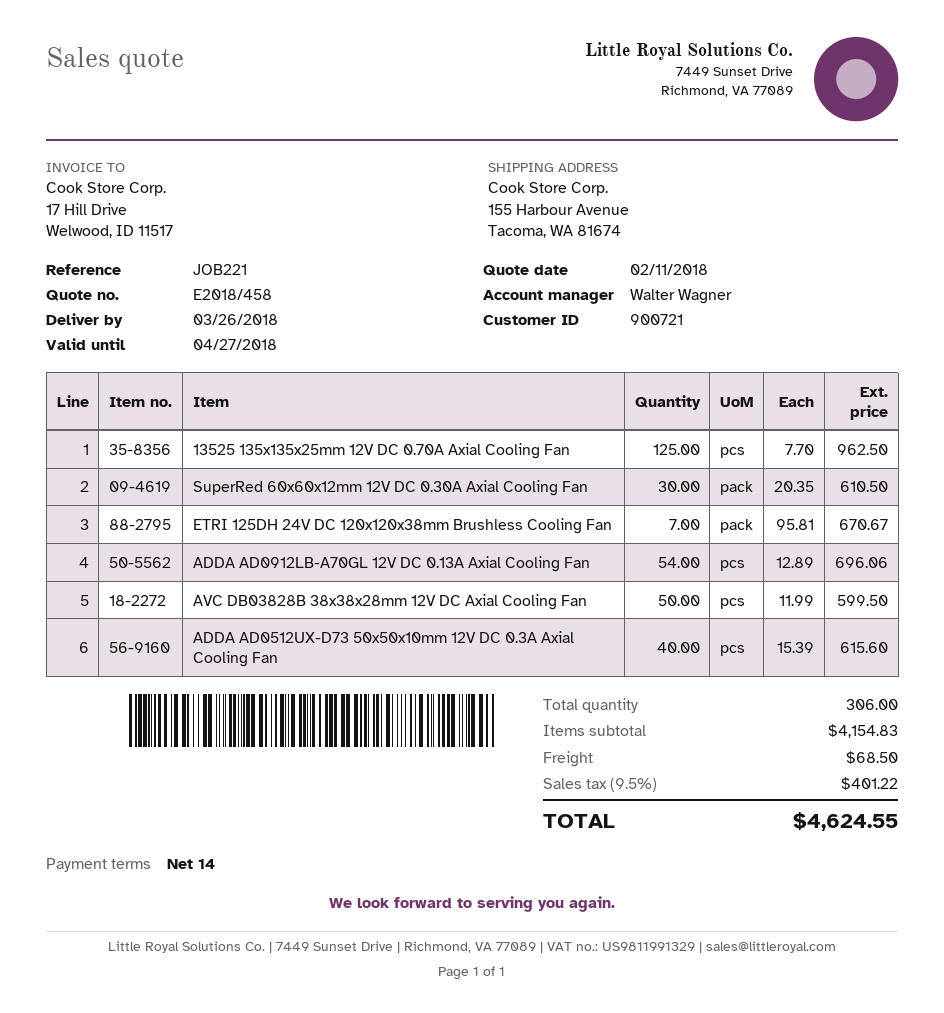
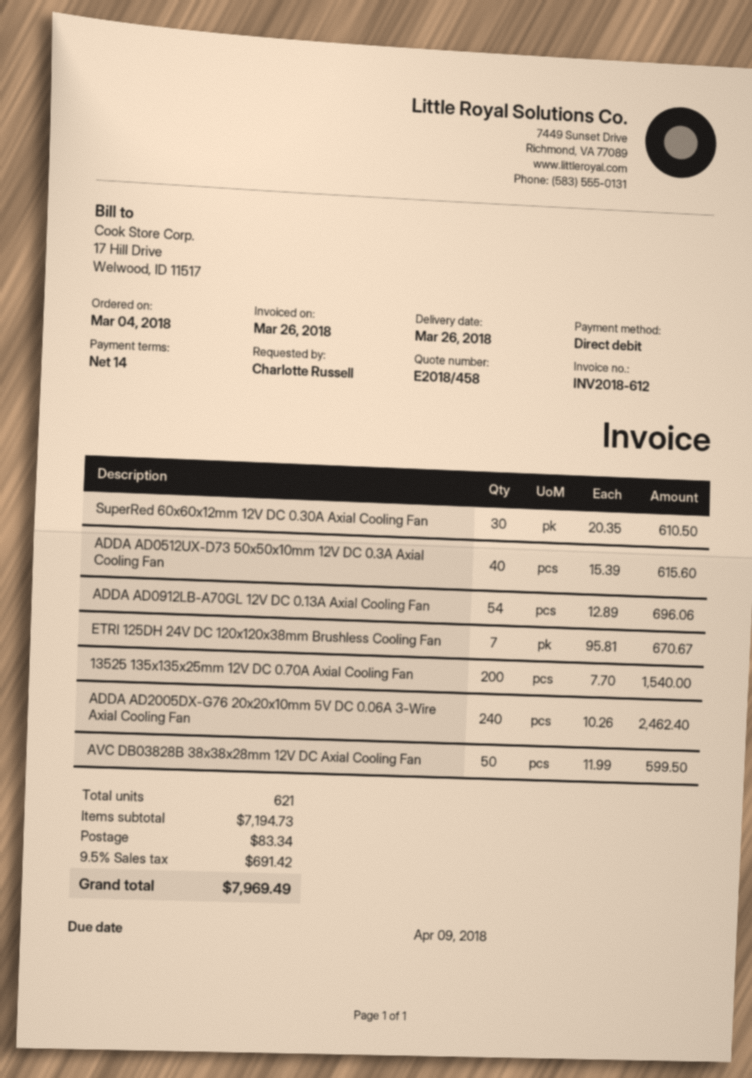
13525 135x135x25mm 12V DC 0.70A Axial Cooling Fan: 125 x 7.70 = 962.50 -> 200 x 7.70 = 1540.00
ADDA AD2005DX-G76 20x20x10mm 5V DC 0.06A 3-Wire Axial Cooling Fan: none -> 240 x 10.26 = 2462.40
total quantity: 306 -> 621
subtotal: 4154.83 -> 7194.73
shipping: 68.50 -> 83.34
tax: 9.5% = 401.22 -> 9.5% = 691.42
total: 4624.55 -> 7969.49

